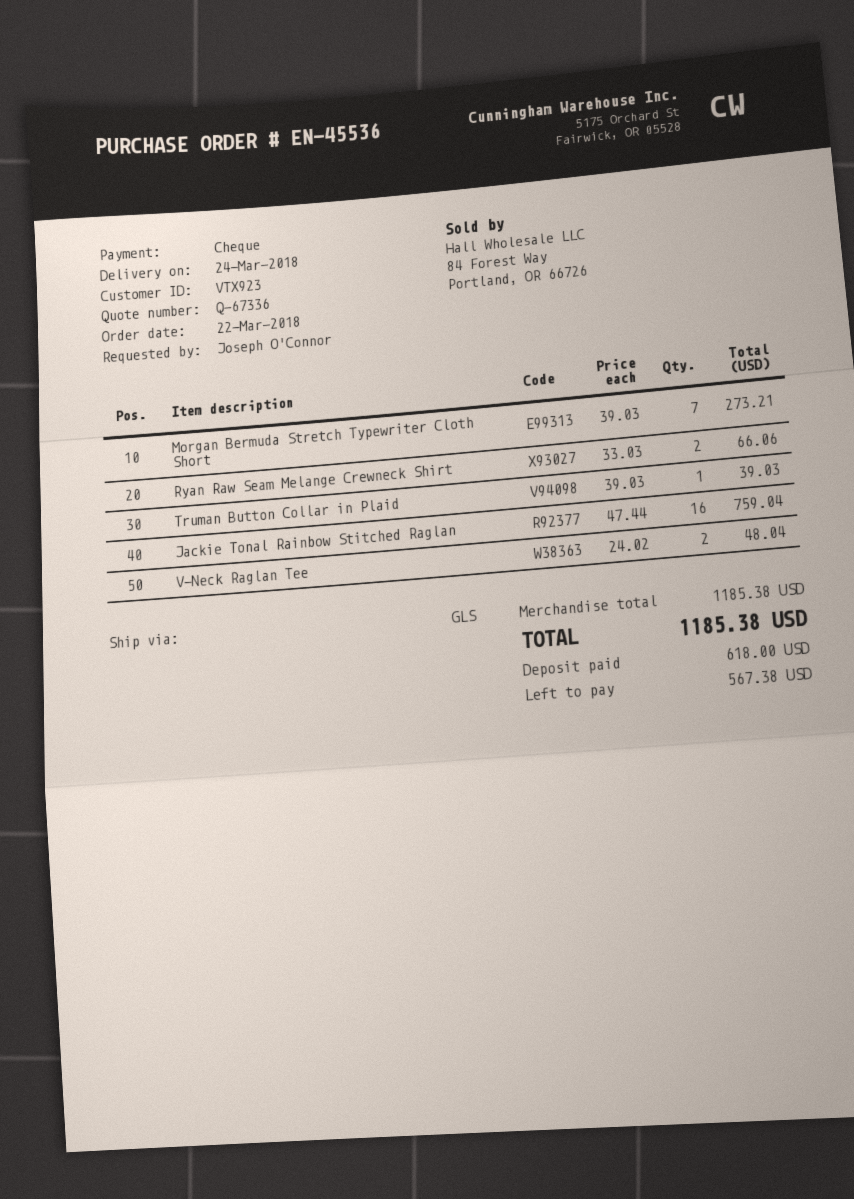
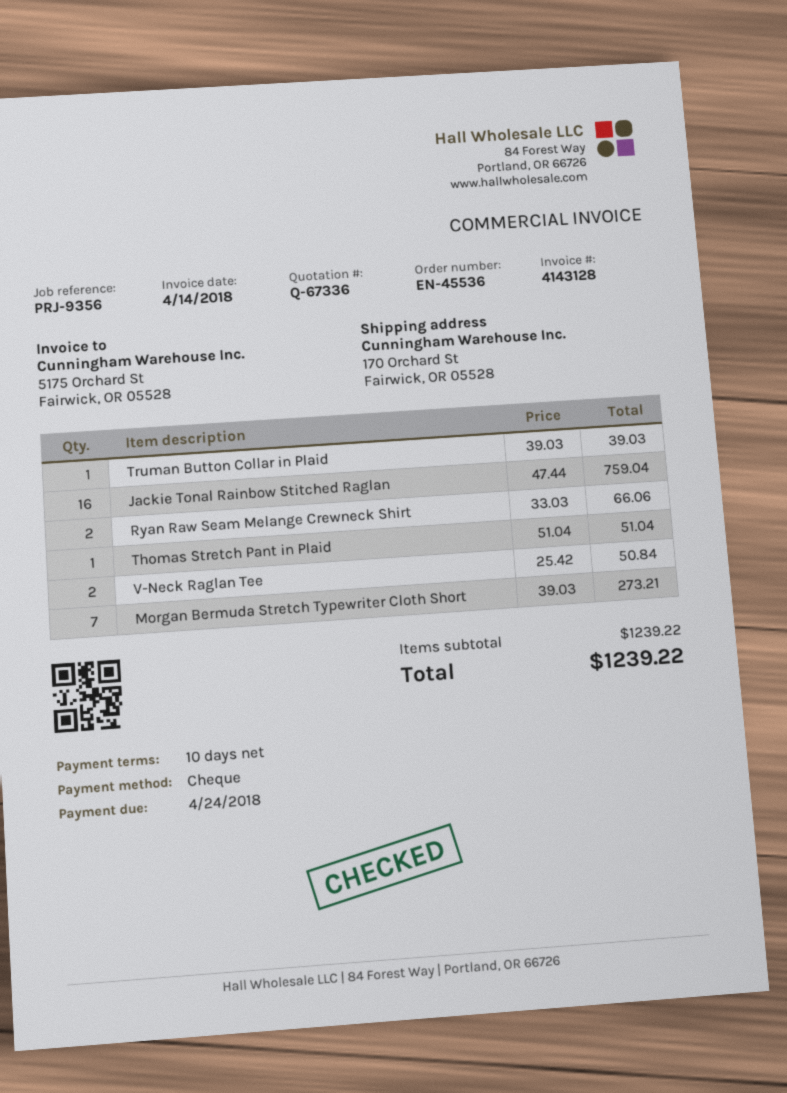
V-Neck Raglan Tee: 2 x 24.02 = 48.04 -> 2 x 25.42 = 50.84
Thomas Stretch Pant in Plaid: none -> 1 x 51.04 = 51.04
subtotal: 1185.38 -> 1239.22
total: 1185.38 -> 1239.22

